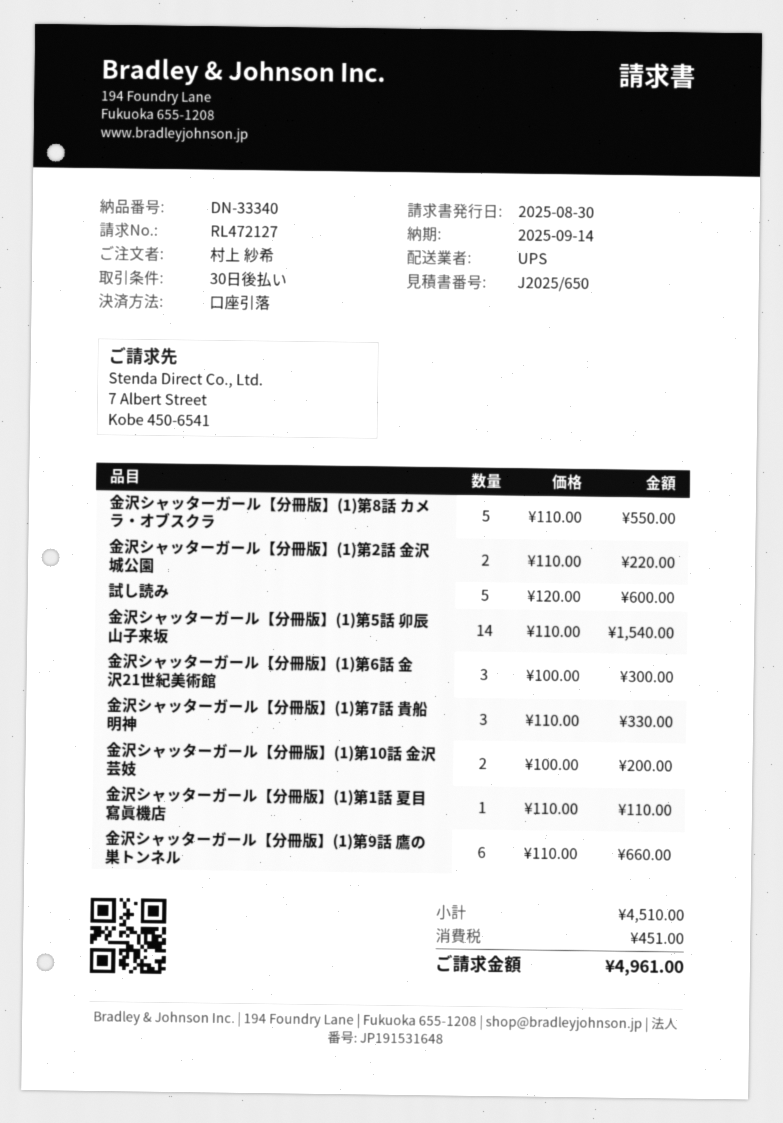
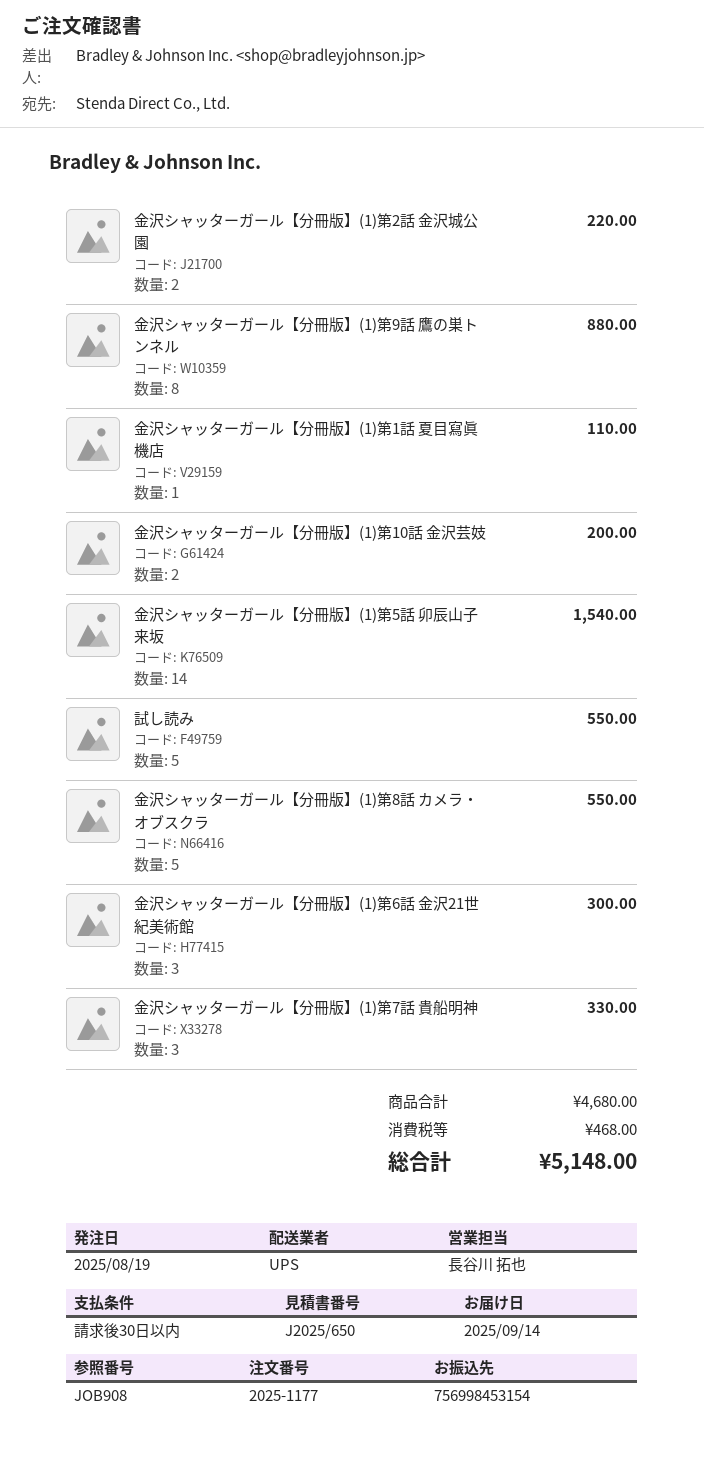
試し読み: 5 for 600.00 -> 5 for 550.00
金沢シャッターガール【分冊版】(1)第9話 鷹の巣トンネル: 6 for 660.00 -> 8 for 880.00
subtotal: 4510.00 -> 4680.00
tax: 451.00 -> 468.00
total: 4961.00 -> 5148.00

